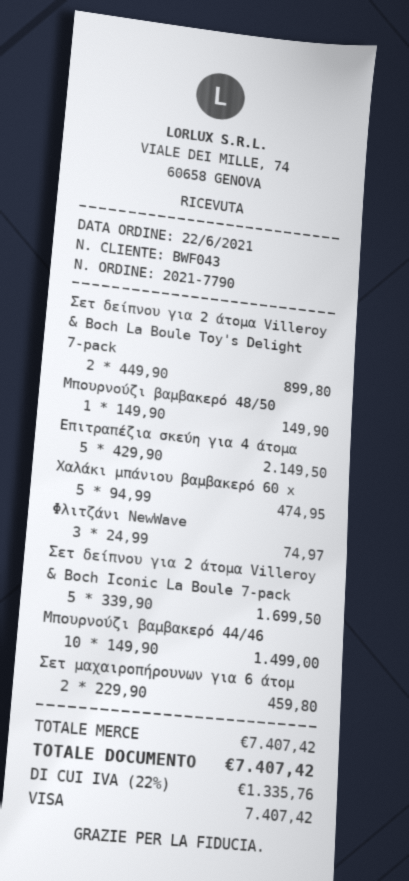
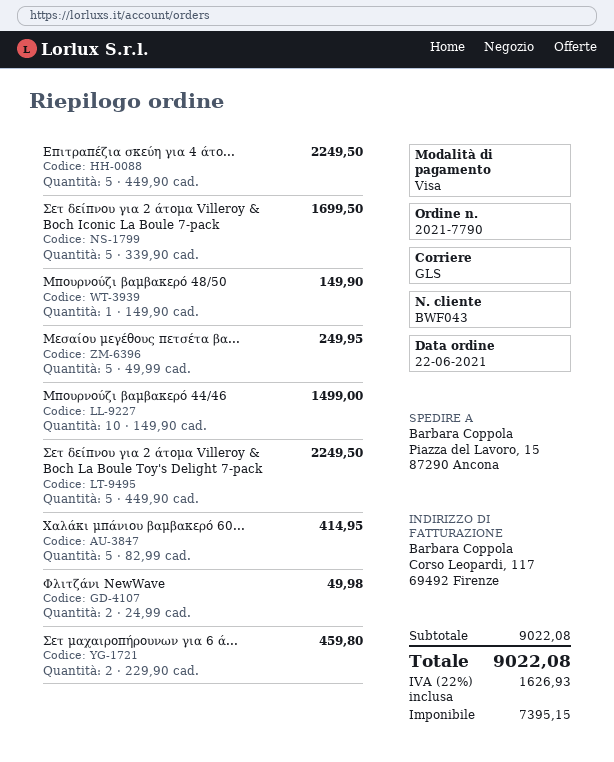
Σετ δείπνου για 2 άτομα Villeroy & Boch La Boule Toy's Delight 7-pack: 2 x 449.90 = 899.80 -> 5 x 449.90 = 2249.50
Επιτραπέζια σκεύη για 4 άτομα: 5 x 429.90 = 2149.50 -> 5 x 449.90 = 2249.50
Χαλάκι μπάνιου βαμβακερό 60 x: 5 x 94.99 = 474.95 -> 5 x 82.99 = 414.95
Φλιτζάνι NewWave: 3 x 24.99 = 74.97 -> 2 x 24.99 = 49.98
Μεσαίου μεγέθους πετσέτα βα...: none -> 5 x 49.99 = 249.95
subtotal: 7407.42 -> 9022.08
tax: 22% = 1335.76 -> 22% = 1626.93
total: 7407.42 -> 9022.08

